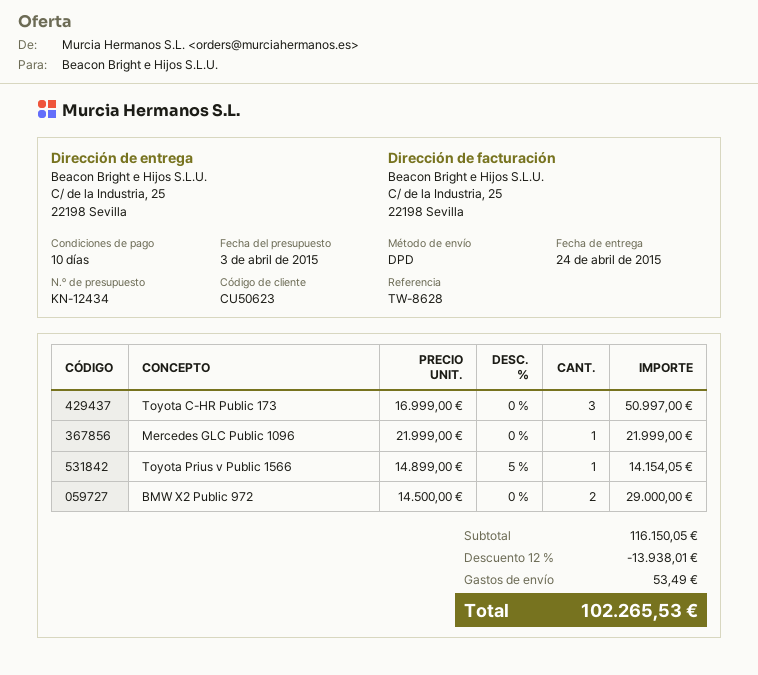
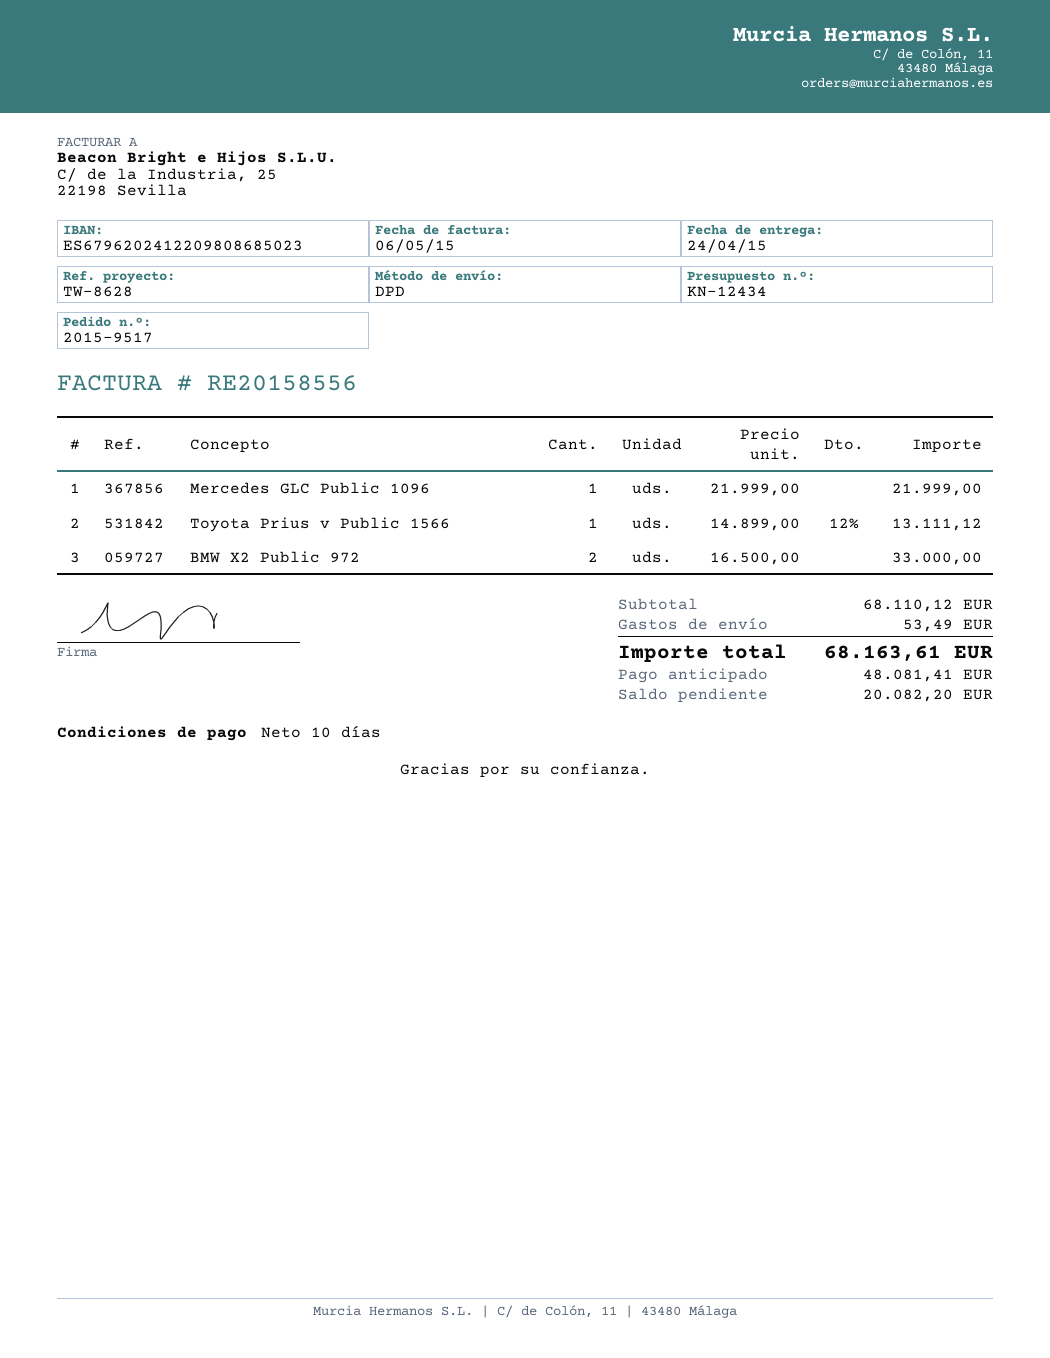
Toyota C-HR Public 173: 3 x 16999.00 = 50997.00 -> none
Toyota Prius v Public 1566: 1 x 14899.00 - 5% = 14154.05 -> 1 x 14899.00 - 12% = 13111.12
BMW X2 Public 972: 2 x 14500.00 = 29000.00 -> 2 x 16500.00 = 33000.00
subtotal: 116150.05 -> 68110.12
discount: 12% = 13938.01 -> none
total: 102265.53 -> 68163.61

